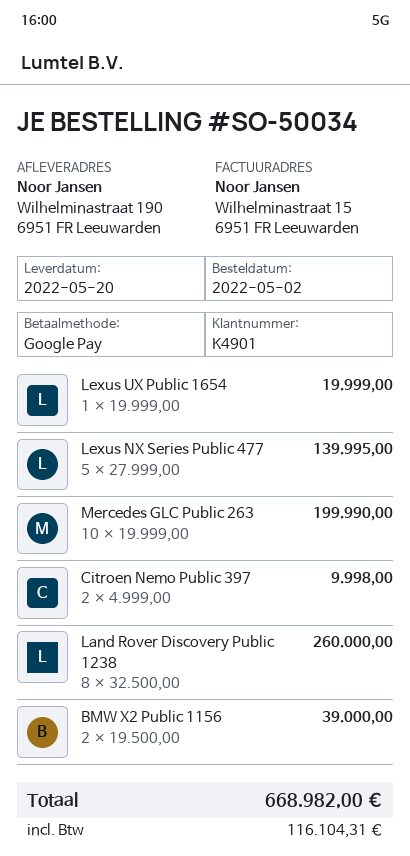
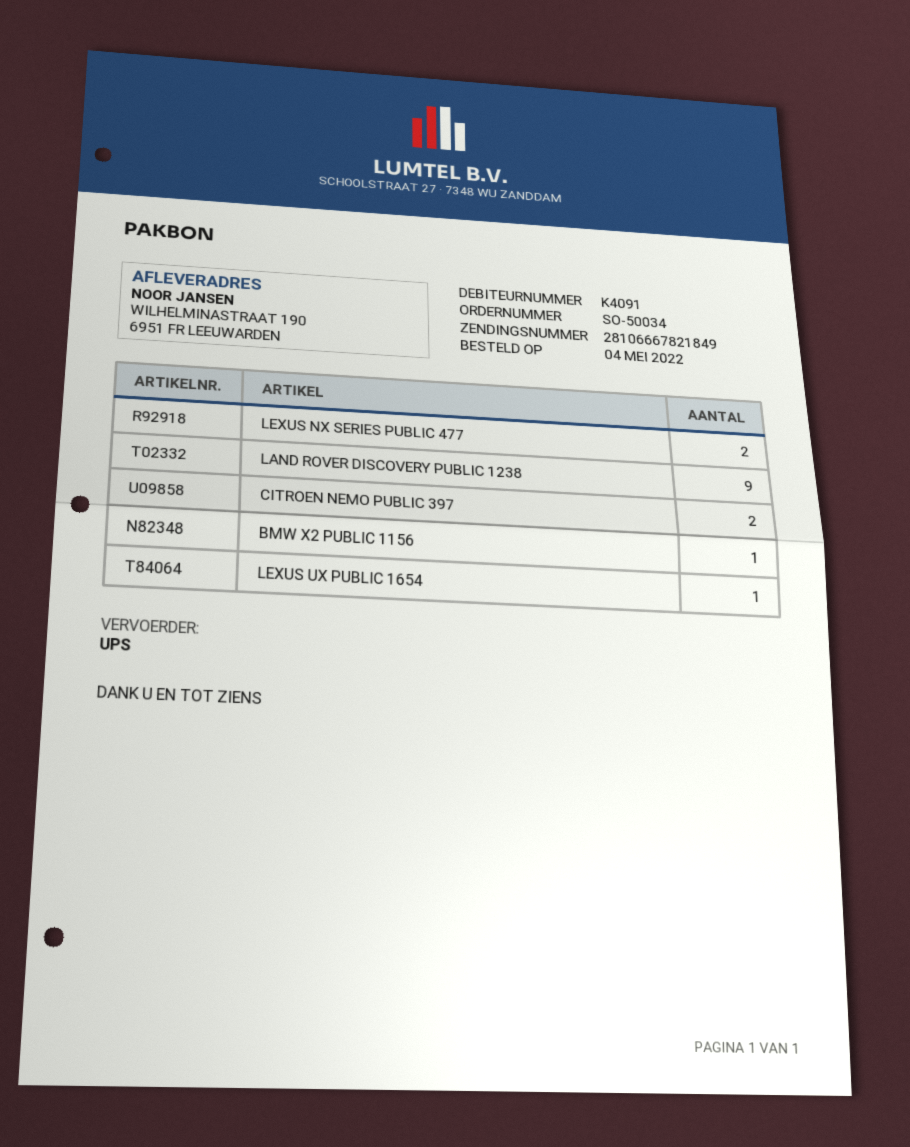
order date: 2022-05-02 -> 2022-05-04
customer number: K4901 -> K4091
Lexus NX Series Public 477: 5 -> 2
Mercedes GLC Public 263: 10 -> none
Land Rover Discovery Public 1238: 8 -> 9
BMW X2 Public 1156: 2 -> 1

